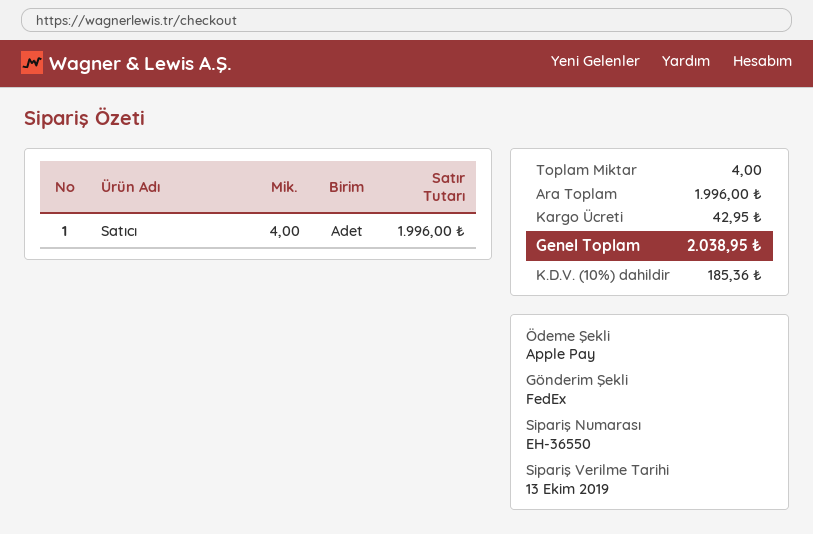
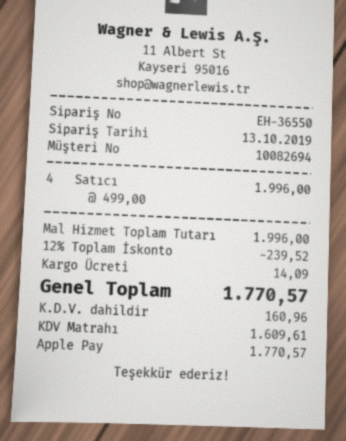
discount: none -> 12% = 239.52
shipping: 42.95 -> 14.09
tax: 185.36 -> 160.96
total: 2038.95 -> 1770.57

